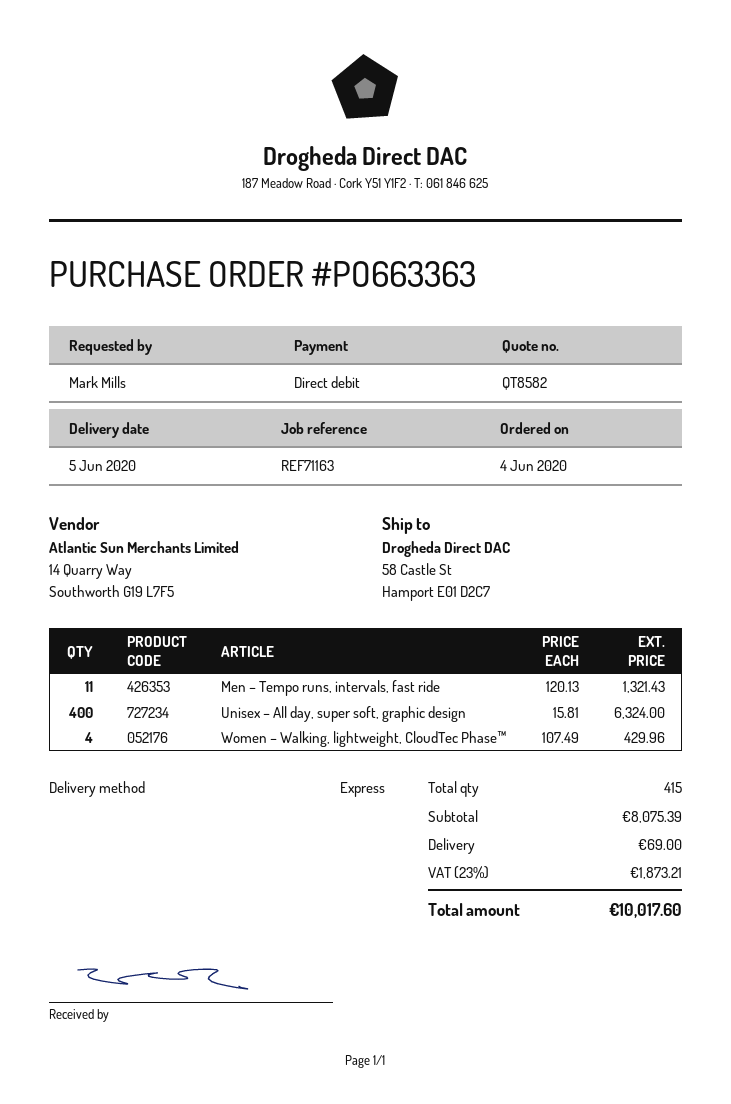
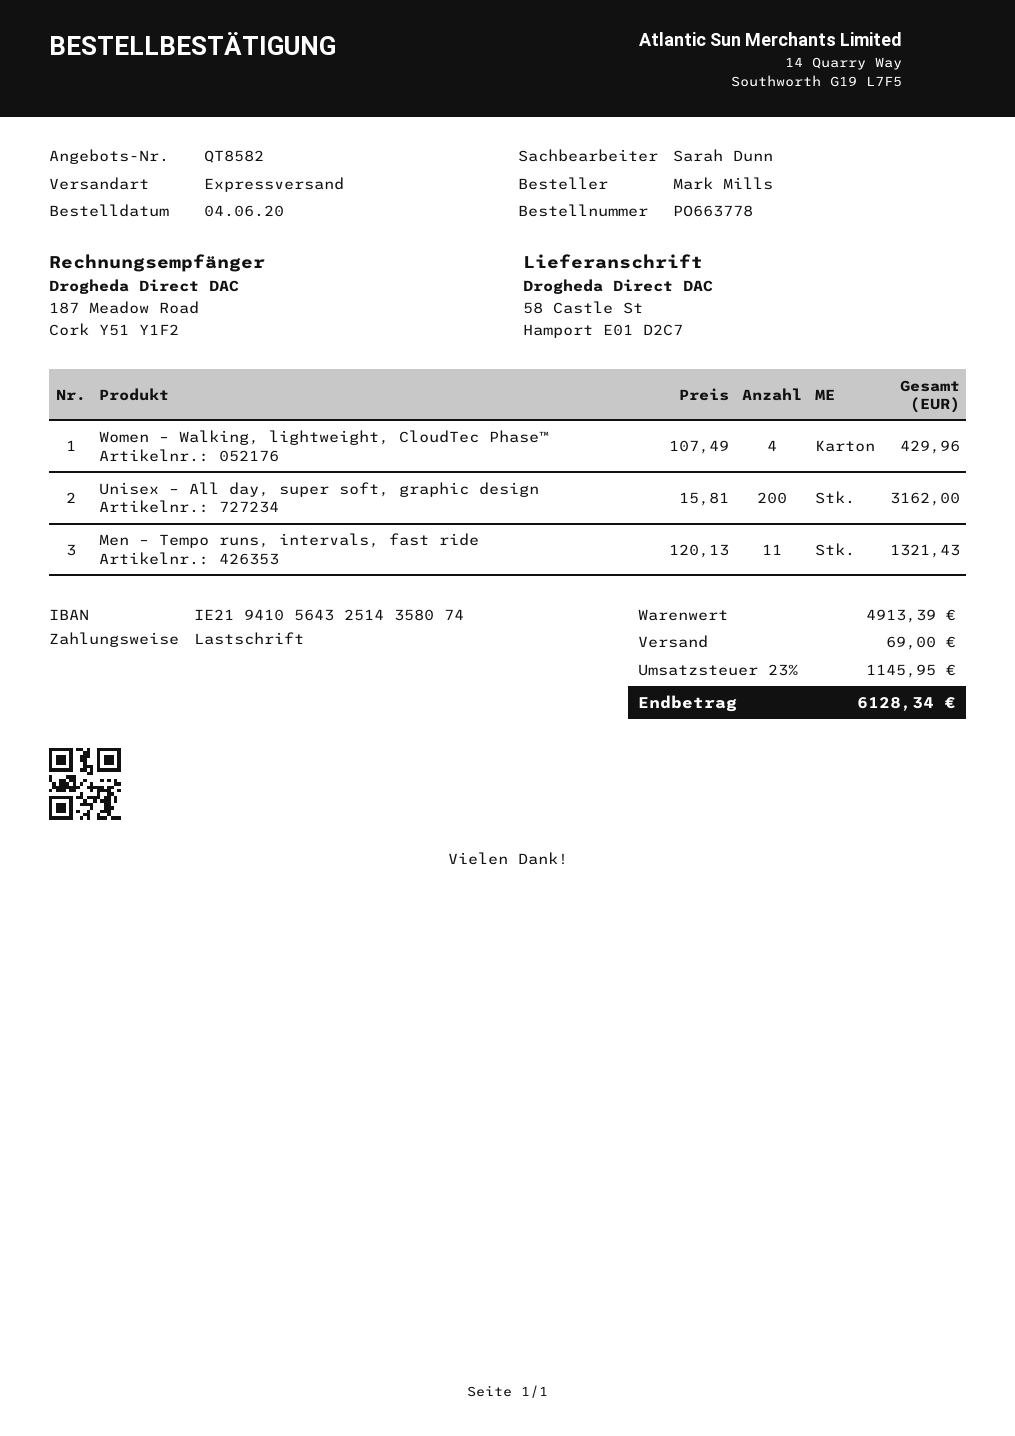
order number: PO663363 -> PO663778
Unisex – All day, super soft, graphic design: 400 x 15.81 = 6324.00 -> 200 x 15.81 = 3162.00
subtotal: 8075.39 -> 4913.39
tax: 23% = 1873.21 -> 23% = 1145.95
total: 10017.60 -> 6128.34

